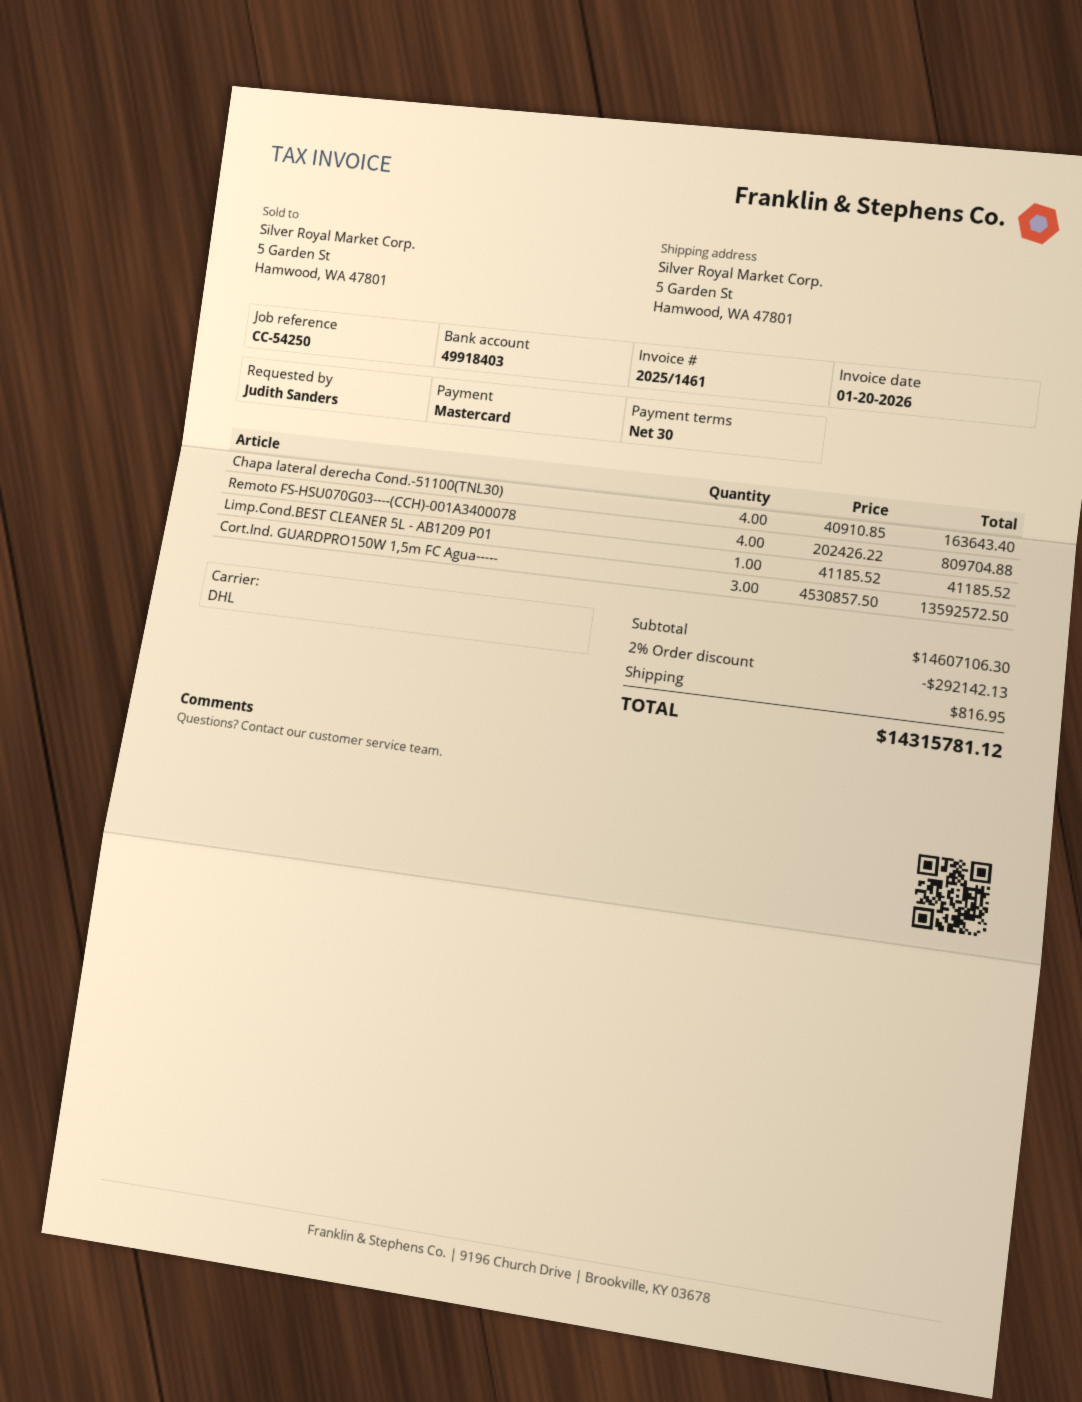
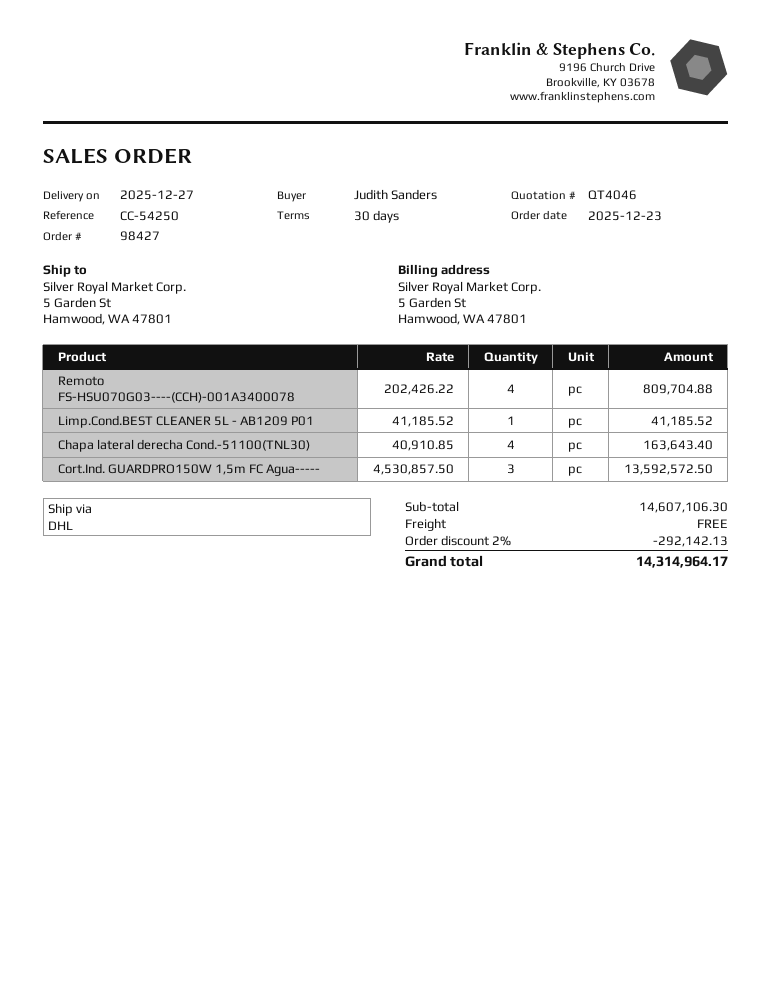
shipping: 816.95 -> 0.00
total: 14315781.12 -> 14314964.17

